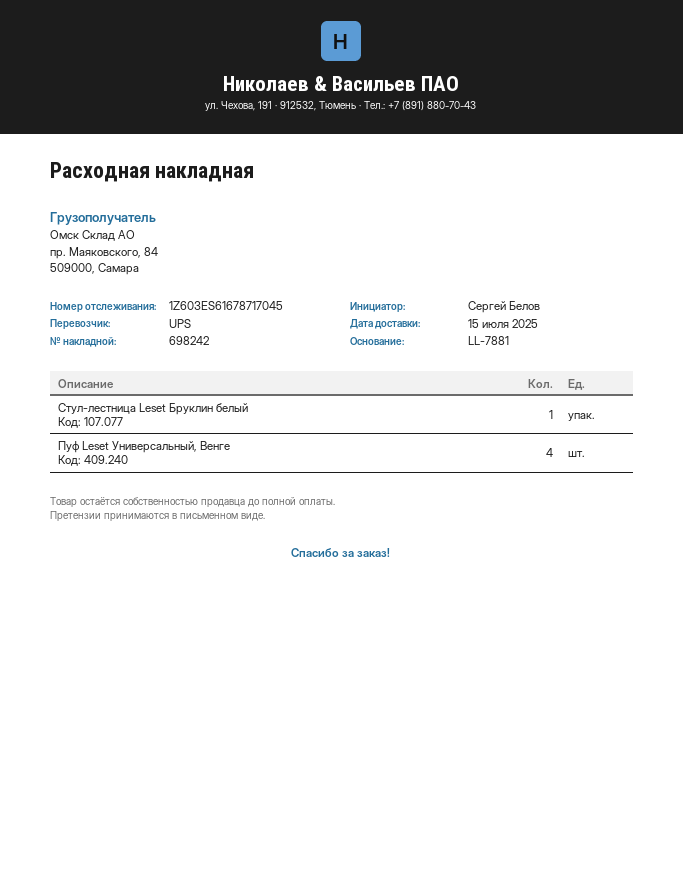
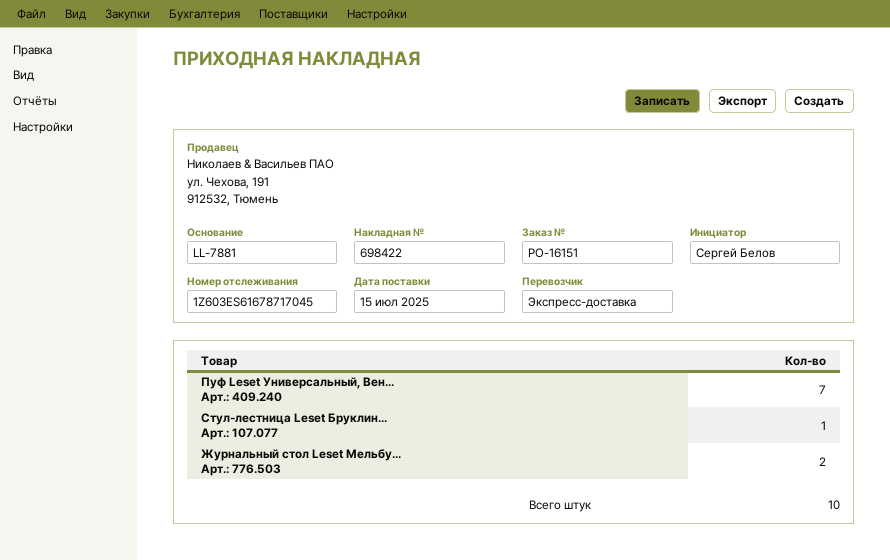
delivery note number: 698242 -> 698422
shipping method: UPS -> express
Пуф Leset Универсальный, Венге: 4 -> 7
Журнальный стол Leset Мельбу...: none -> 2

